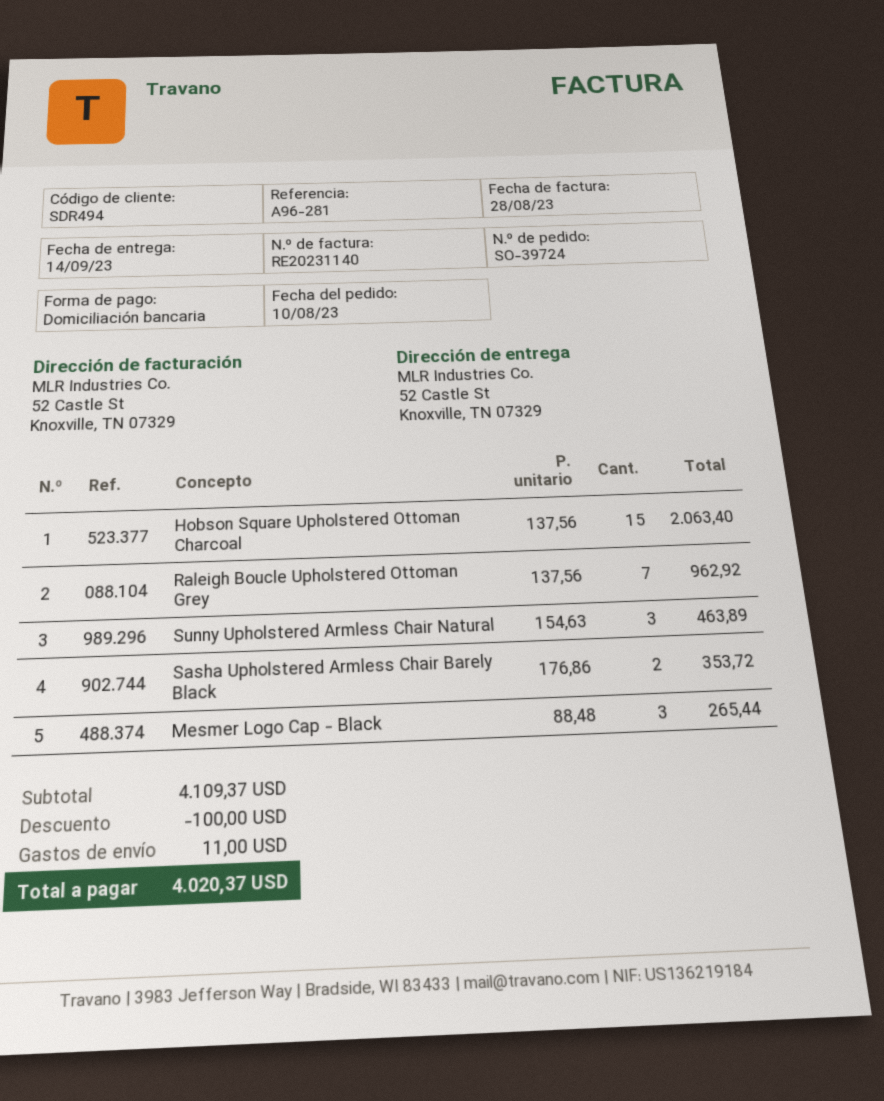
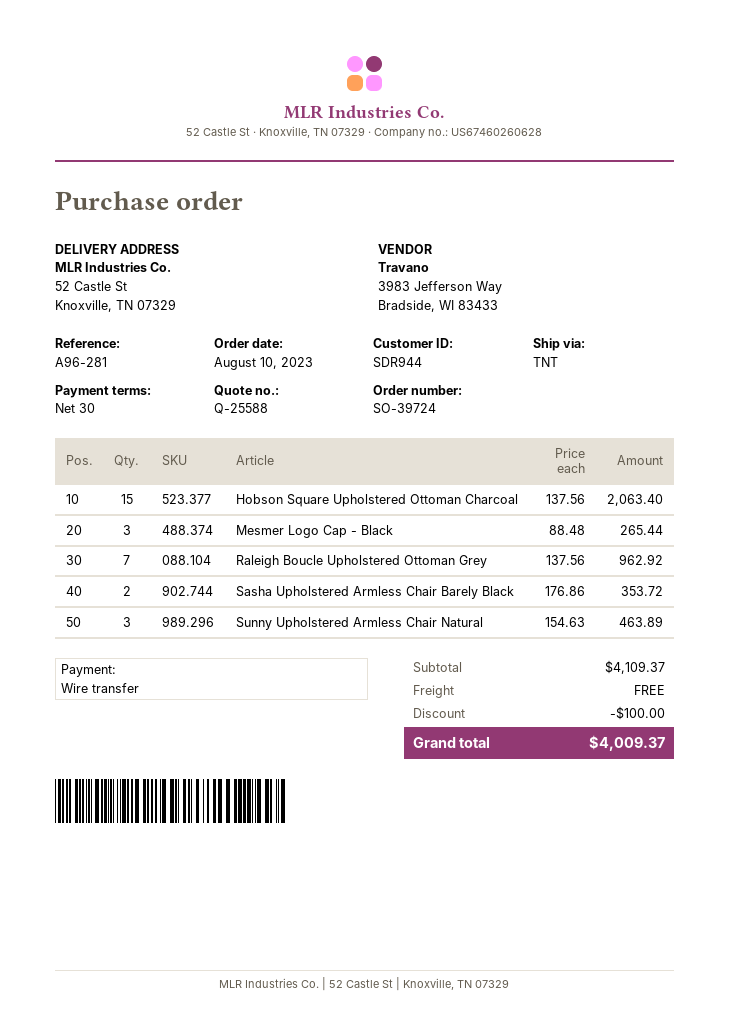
customer number: SDR494 -> SDR944
payment method: direct debit -> bank transfer
shipping: 11.00 -> 0.00
total: 4020.37 -> 4009.37

